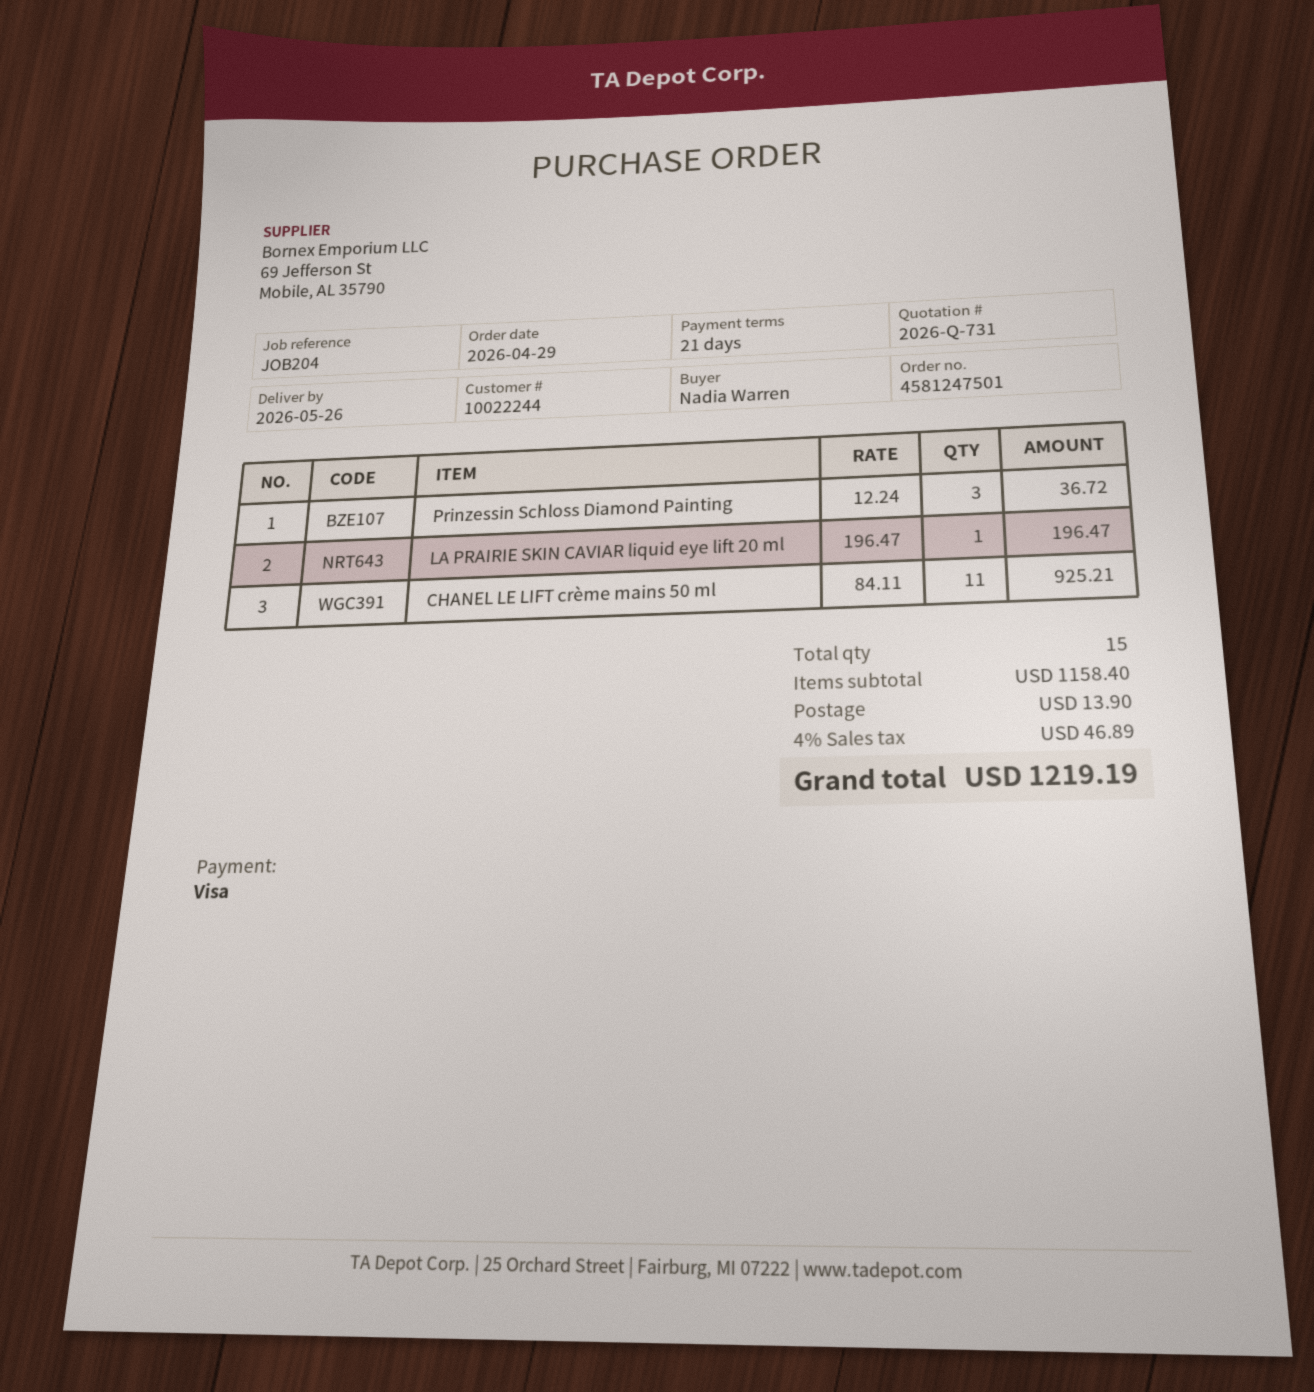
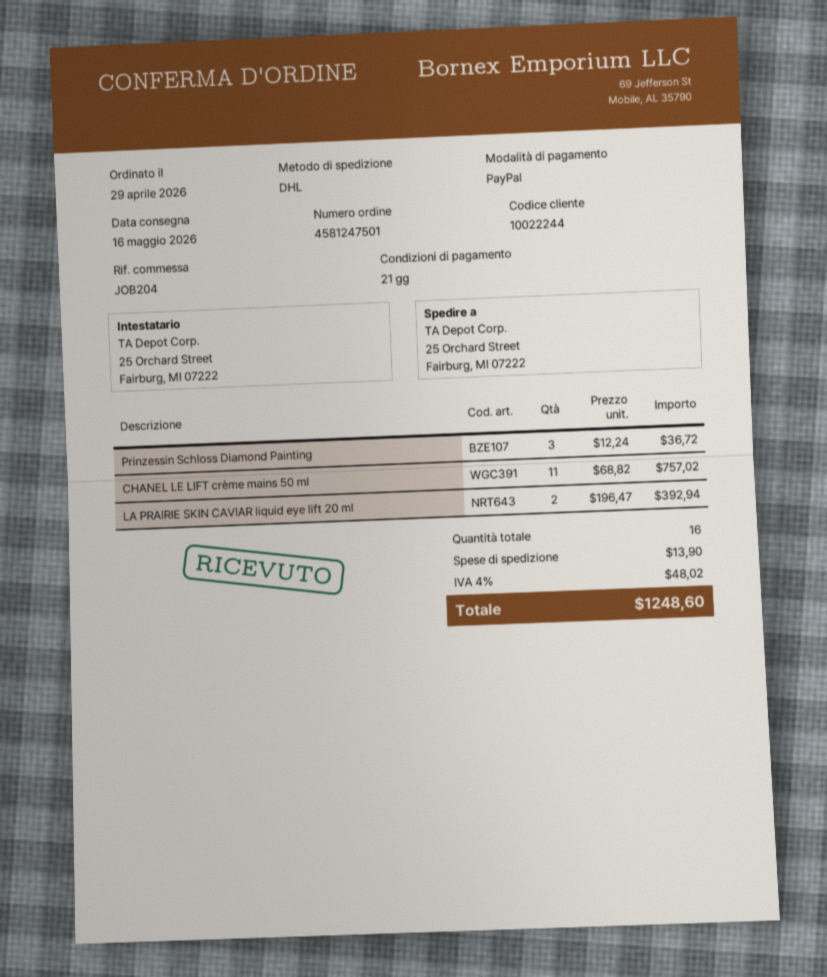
delivery date: 2026-05-26 -> 2026-05-16
payment method: Visa -> PayPal
LA PRAIRIE SKIN CAVIAR liquid eye lift 20 ml: 1 x 196.47 = 196.47 -> 2 x 196.47 = 392.94
CHANEL LE LIFT crème mains 50 ml: 11 x 84.11 = 925.21 -> 11 x 68.82 = 757.02
total quantity: 15 -> 16
tax: 4% = 46.89 -> 4% = 48.02
total: 1219.19 -> 1248.60

